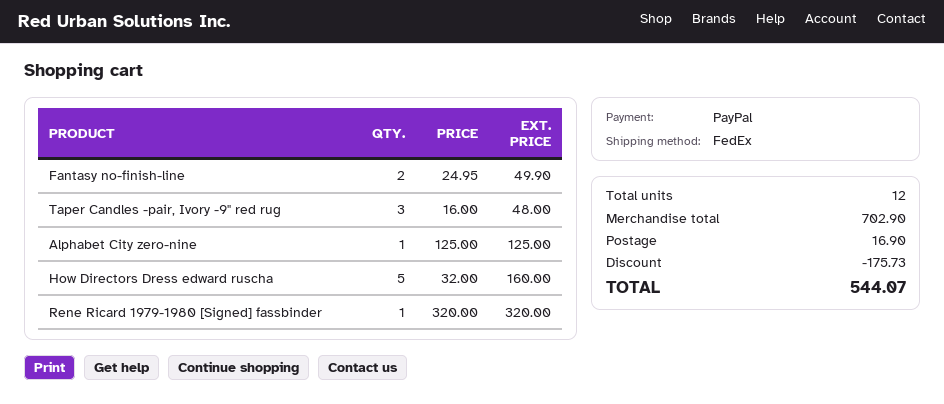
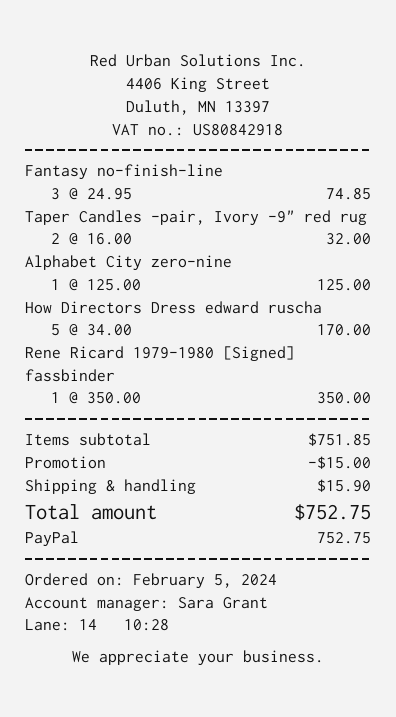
Fantasy no-finish-line: 2 x 24.95 = 49.90 -> 3 x 24.95 = 74.85
Taper Candles -pair, Ivory -9" red rug: 3 x 16.00 = 48.00 -> 2 x 16.00 = 32.00
How Directors Dress edward ruscha: 5 x 32.00 = 160.00 -> 5 x 34.00 = 170.00
Rene Ricard 1979-1980 [Signed] fassbinder: 1 x 320.00 = 320.00 -> 1 x 350.00 = 350.00
subtotal: 702.90 -> 751.85
discount: 175.73 -> 15.00
shipping: 16.90 -> 15.90
total: 544.07 -> 752.75

